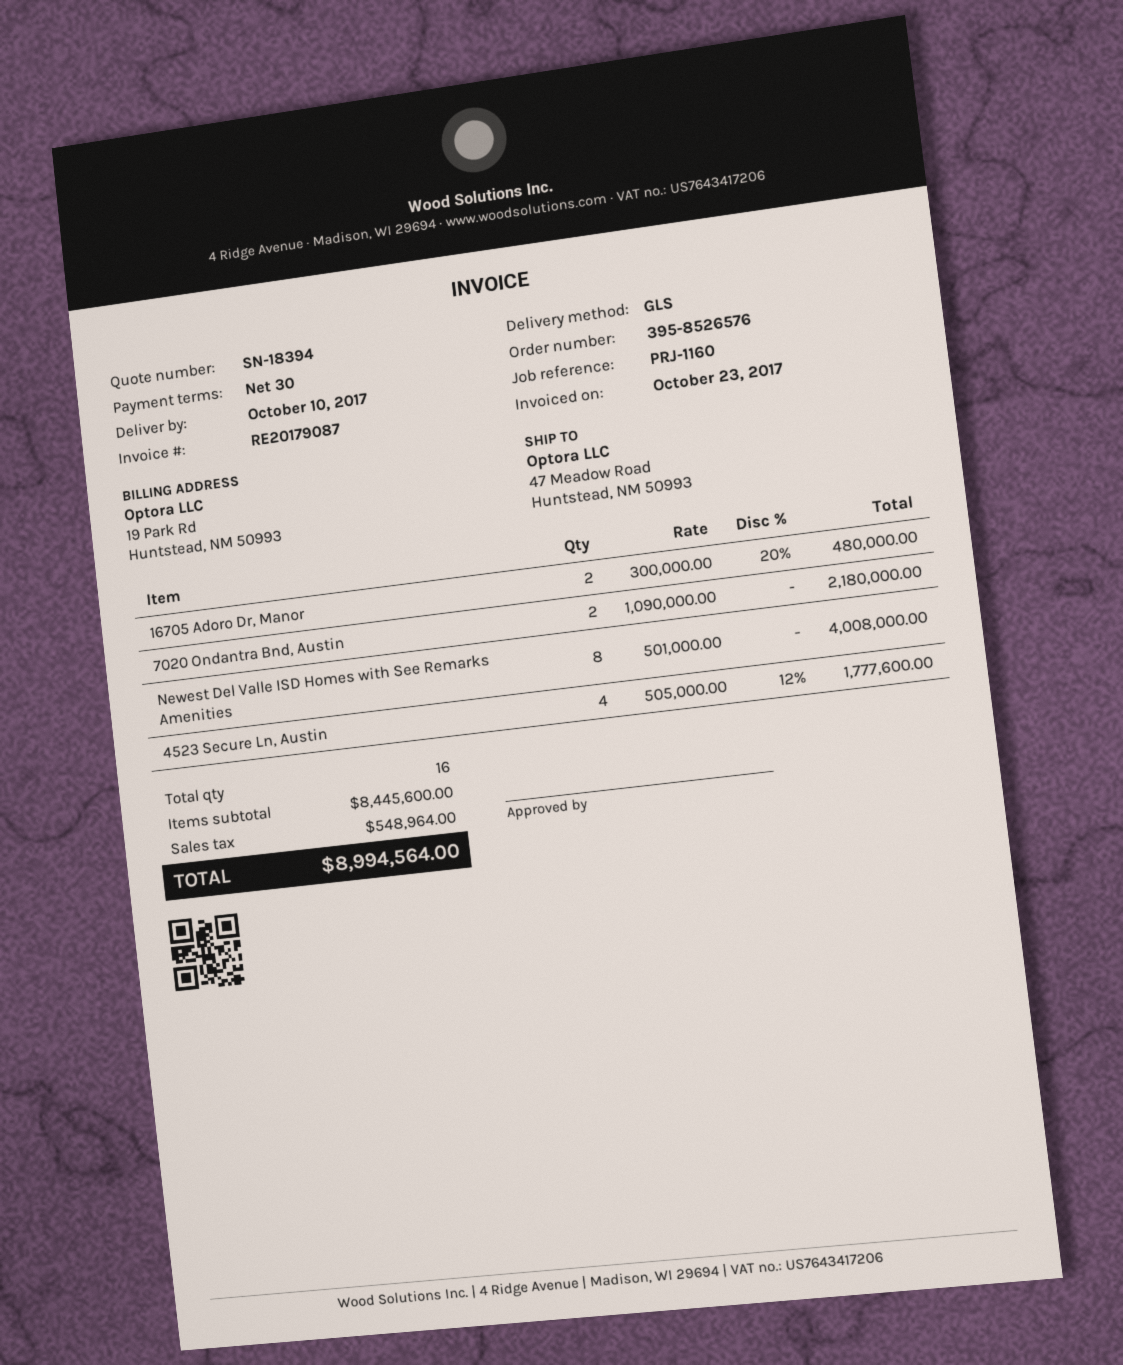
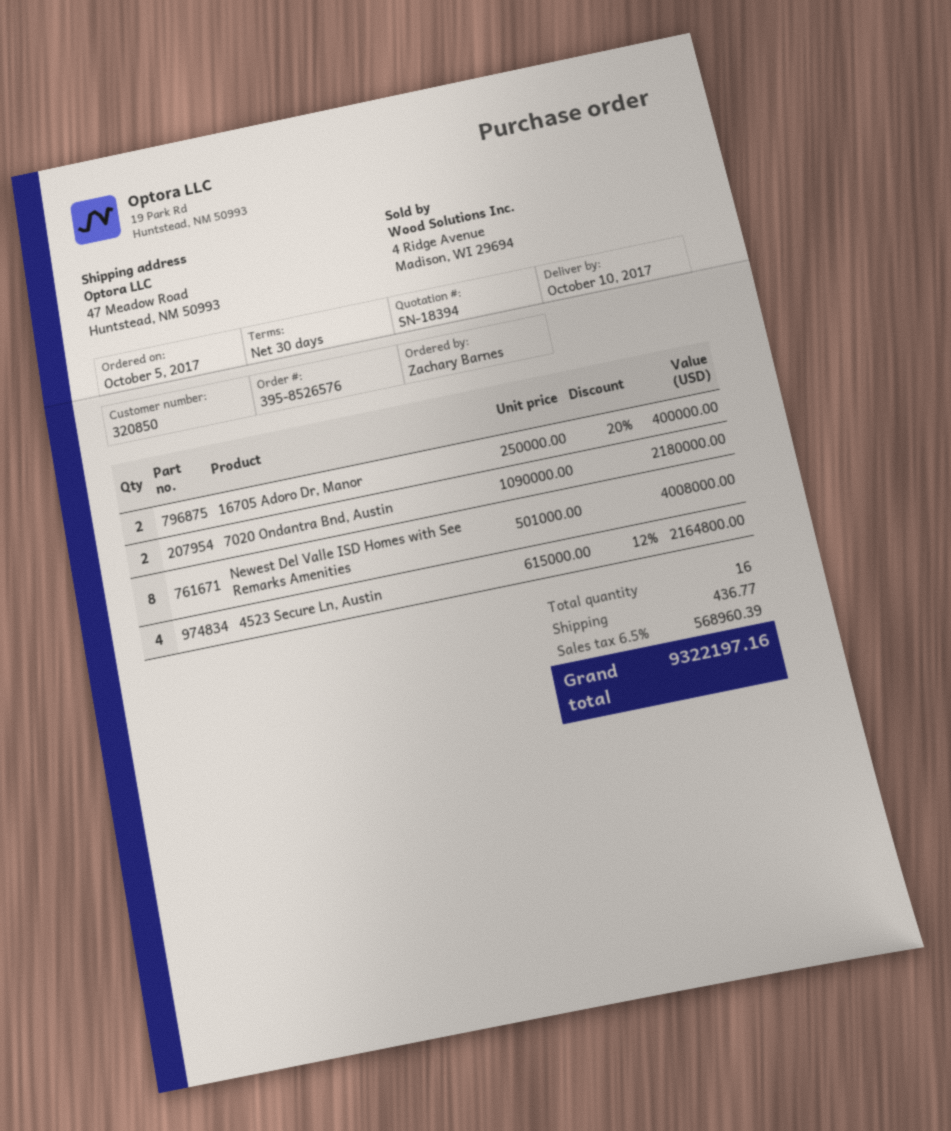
16705 Adoro Dr, Manor: 2 x 300000.00 - 20% = 480000.00 -> 2 x 250000.00 - 20% = 400000.00
4523 Secure Ln, Austin: 4 x 505000.00 - 12% = 1777600.00 -> 4 x 615000.00 - 12% = 2164800.00
shipping: none -> 436.77
tax: 548964.00 -> 568960.39
total: 8994564.00 -> 9322197.16

